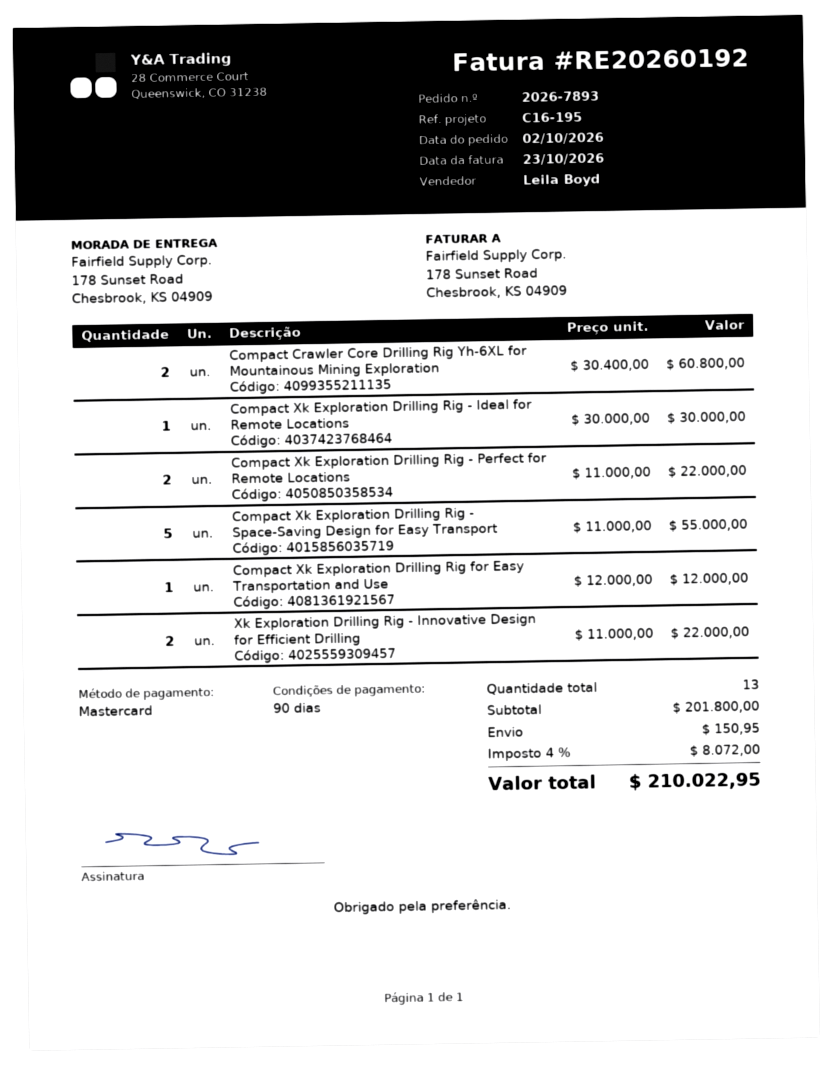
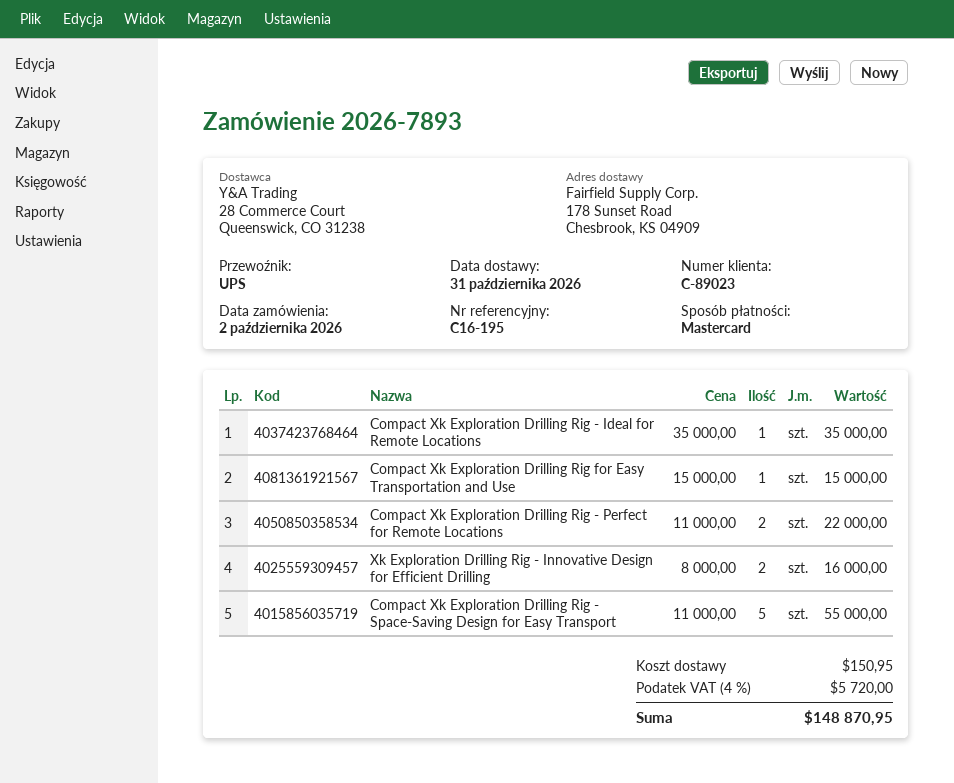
Compact Crawler Core Drilling Rig Yh-6XL for Mountainous Mining Exploration: 2 x 30400.00 = 60800.00 -> none
Compact Xk Exploration Drilling Rig - Ideal for Remote Locations: 1 x 30000.00 = 30000.00 -> 1 x 35000.00 = 35000.00
Compact Xk Exploration Drilling Rig for Easy Transportation and Use: 1 x 12000.00 = 12000.00 -> 1 x 15000.00 = 15000.00
Xk Exploration Drilling Rig - Innovative Design for Efficient Drilling: 2 x 11000.00 = 22000.00 -> 2 x 8000.00 = 16000.00
tax: 4% = 8072.00 -> 4% = 5720.00
total: 210022.95 -> 148870.95

